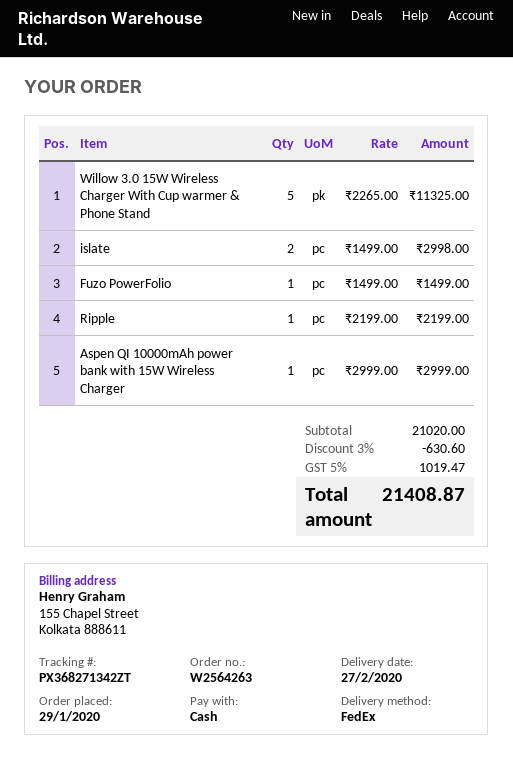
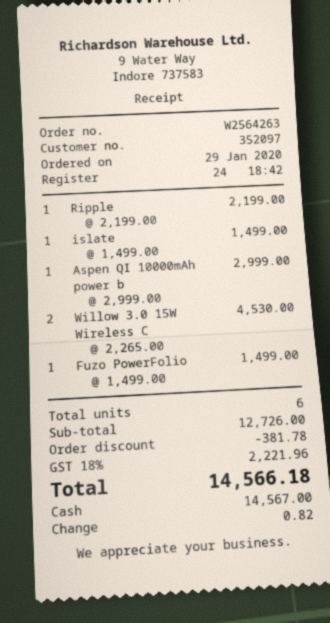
Willow 3.0 15W Wireless Charger With Cup warmer & Phone Stand: 5 x 2265.00 = 11325.00 -> 2 x 2265.00 = 4530.00
islate: 2 x 1499.00 = 2998.00 -> 1 x 1499.00 = 1499.00
subtotal: 21020.00 -> 12726.00
discount: 630.60 -> 381.78
tax: 5% = 1019.47 -> 18% = 2221.96
total: 21408.87 -> 14566.18

